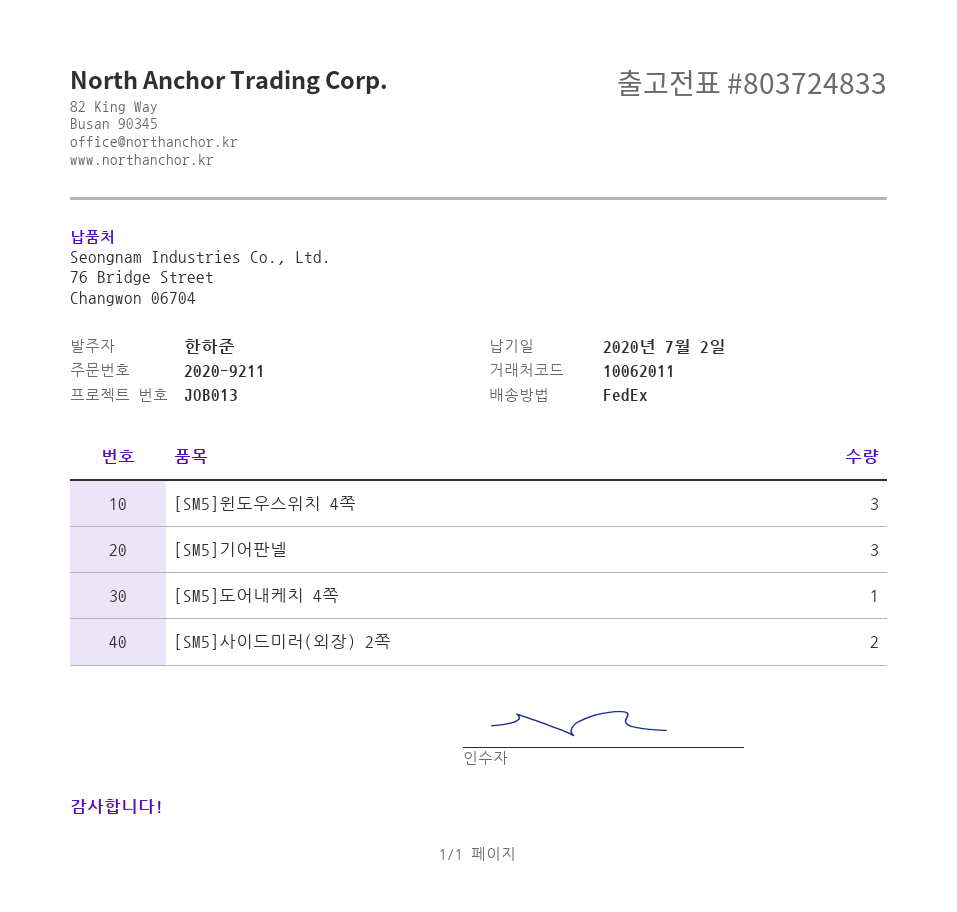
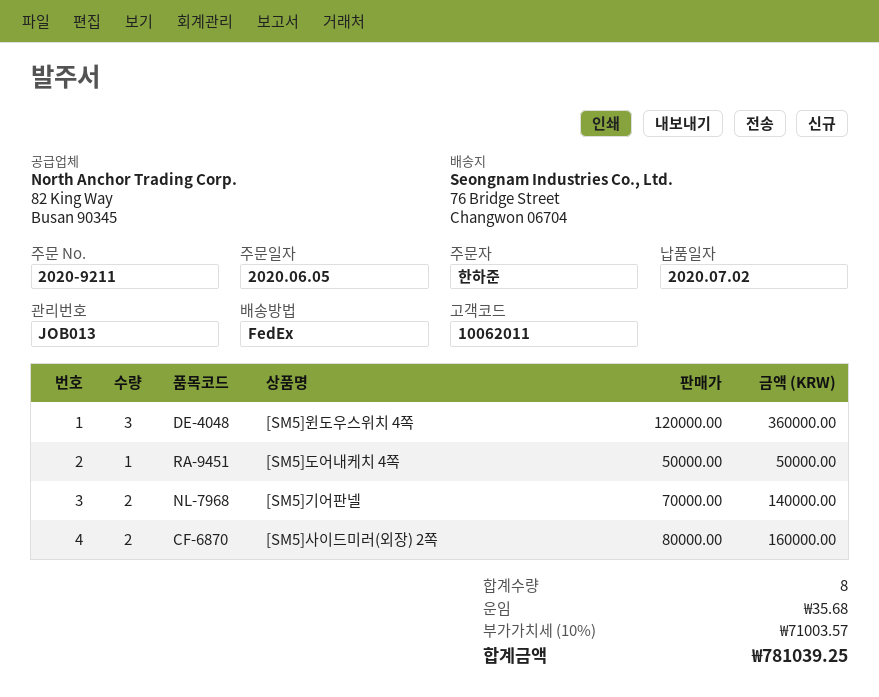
[SM5]기어판넬: 3 -> 2

